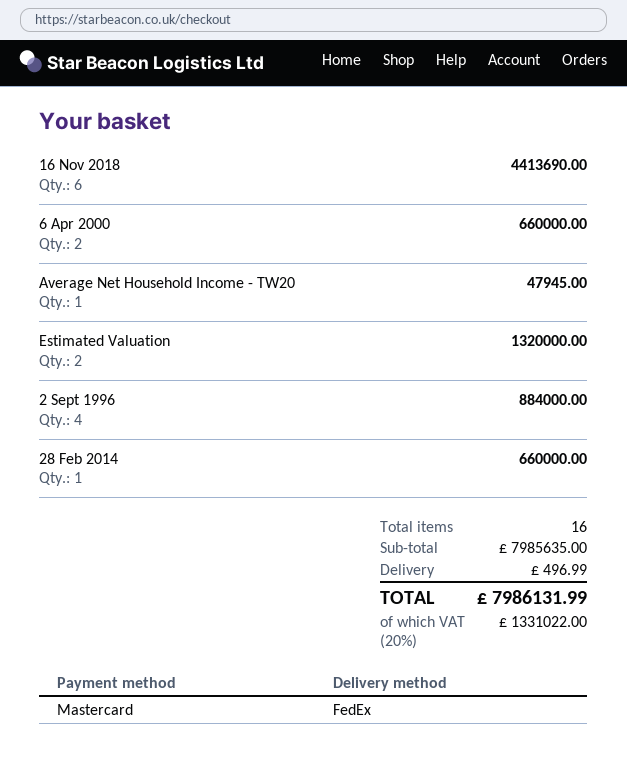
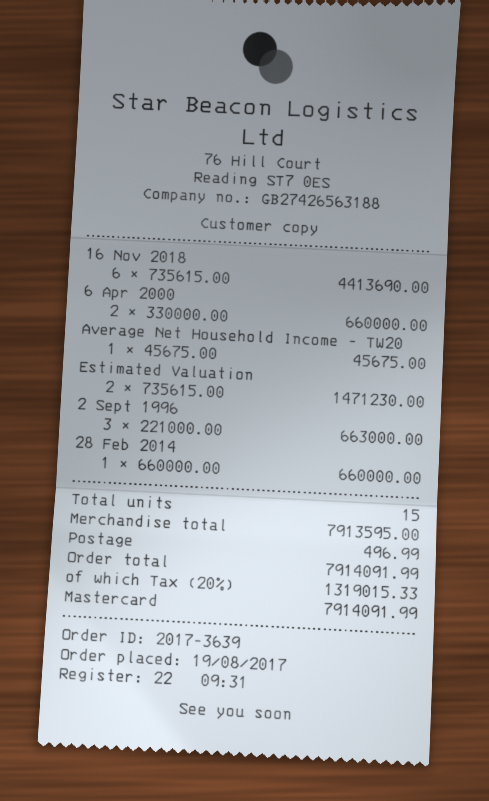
Average Net Household Income - TW20: 1 for 47945.00 -> 1 for 45675.00
Estimated Valuation: 2 for 1320000.00 -> 2 for 1471230.00
2 Sept 1996: 4 for 884000.00 -> 3 for 663000.00
total quantity: 16 -> 15
subtotal: 7985635.00 -> 7913595.00
tax: 20% = 1331022.00 -> 20% = 1319015.33
total: 7986131.99 -> 7914091.99

